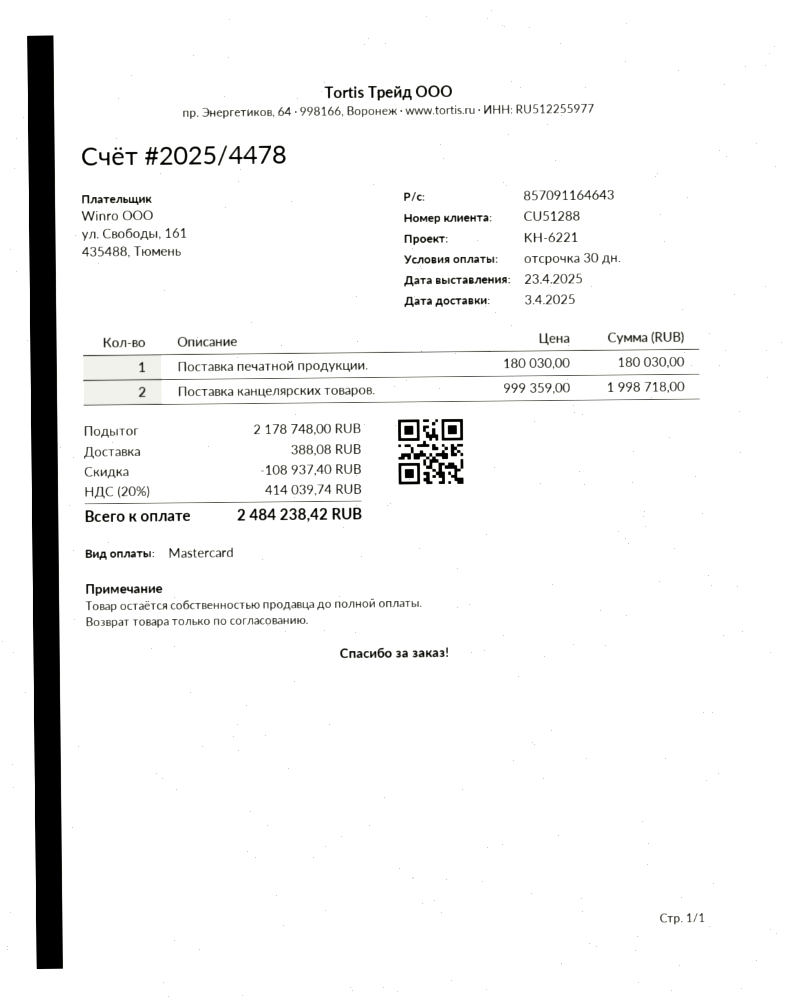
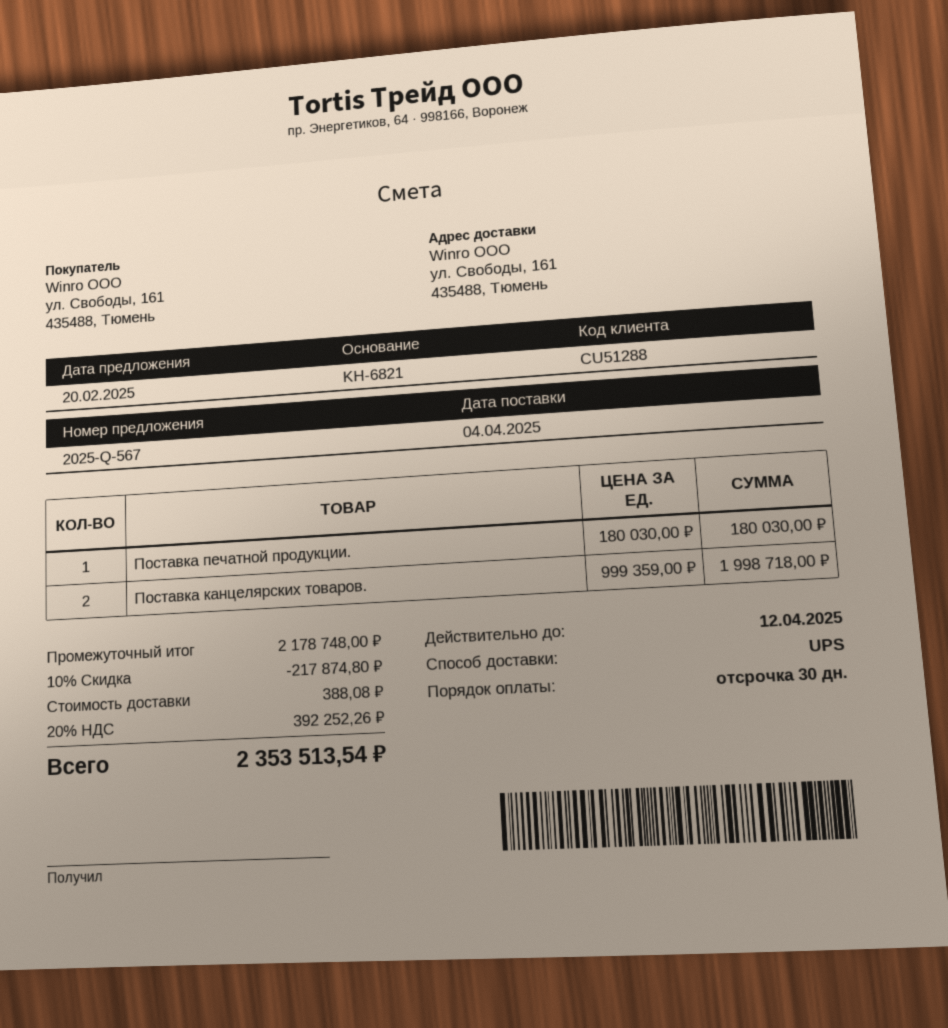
delivery date: 2025-04-03 -> 2025-04-04
reference: KH-6221 -> KH-6821
discount: 108937.40 -> 217874.80
tax: 20% = 414039.74 -> 20% = 392252.26
total: 2484238.42 -> 2353513.54

